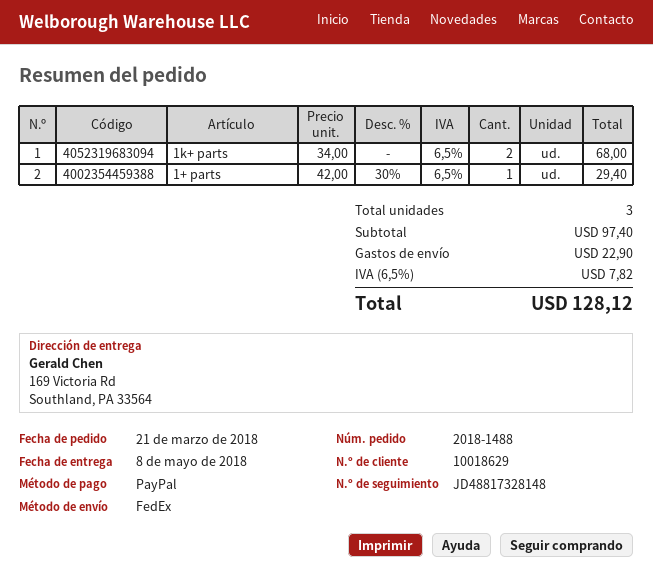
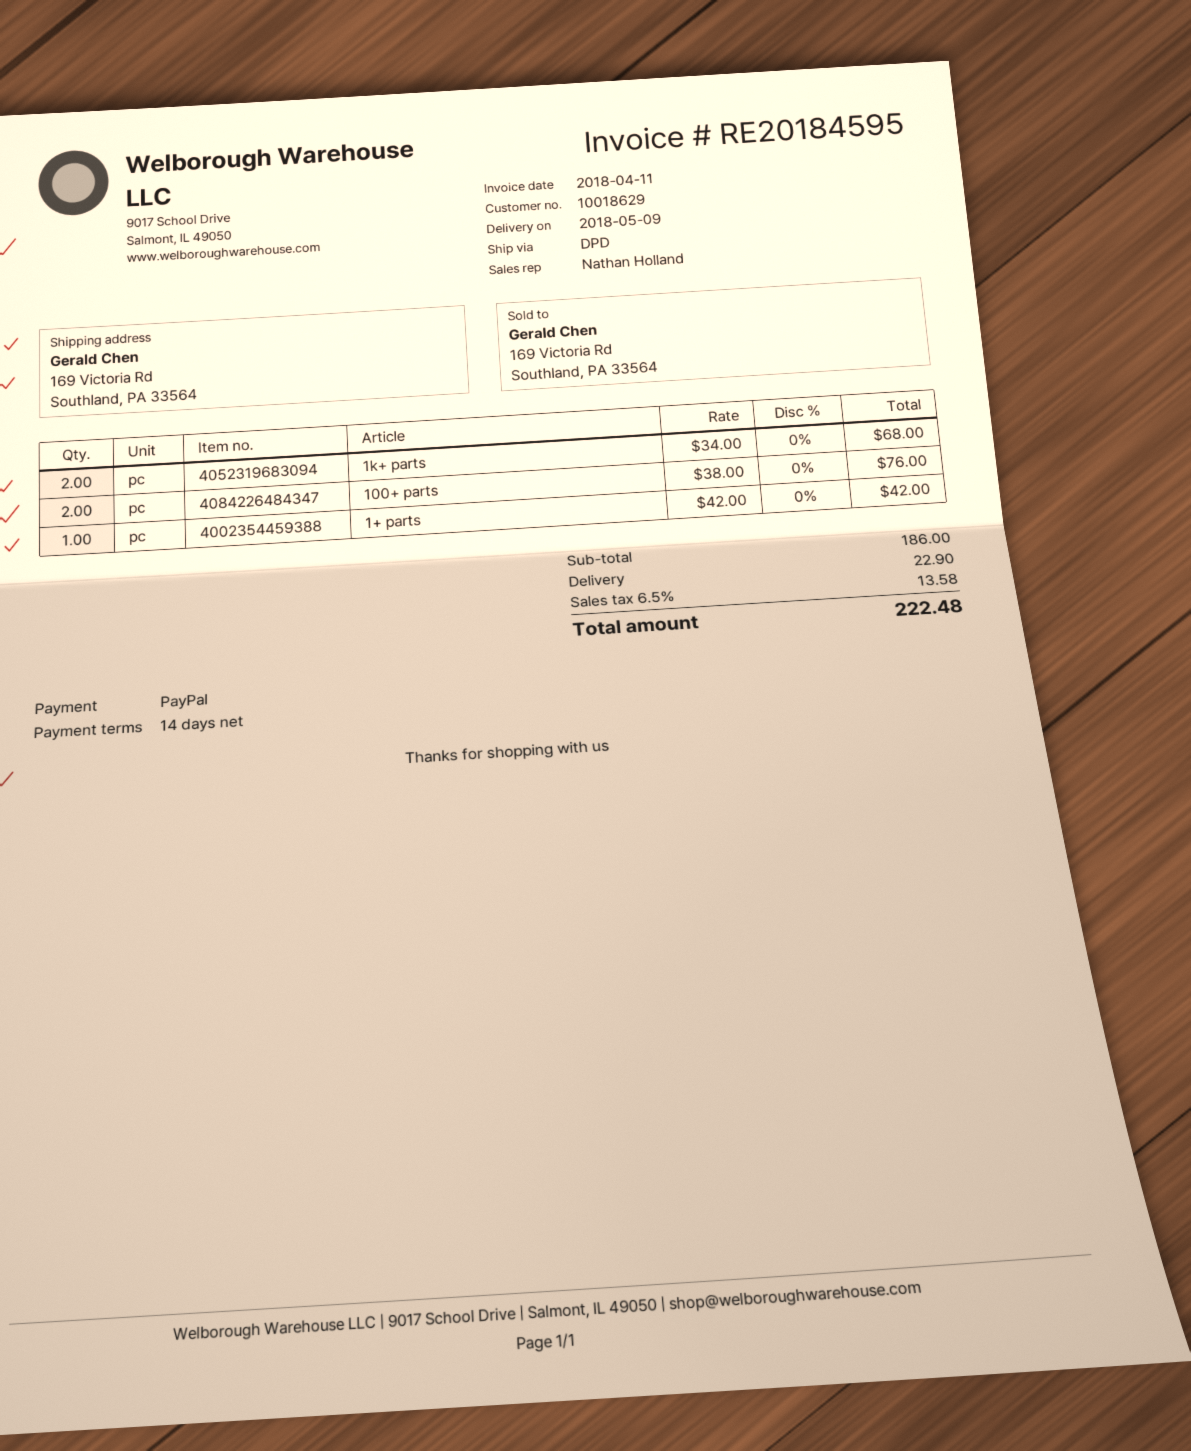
delivery date: 2018-05-08 -> 2018-05-09
shipping method: FedEx -> DPD
1+ parts: 1 x 42.00 - 30% = 29.40 -> 1 x 42.00 = 42.00
100+ parts: none -> 2 x 38.00 = 76.00
subtotal: 97.40 -> 186.00
tax: 6.5% = 7.82 -> 6.5% = 13.58
total: 128.12 -> 222.48

